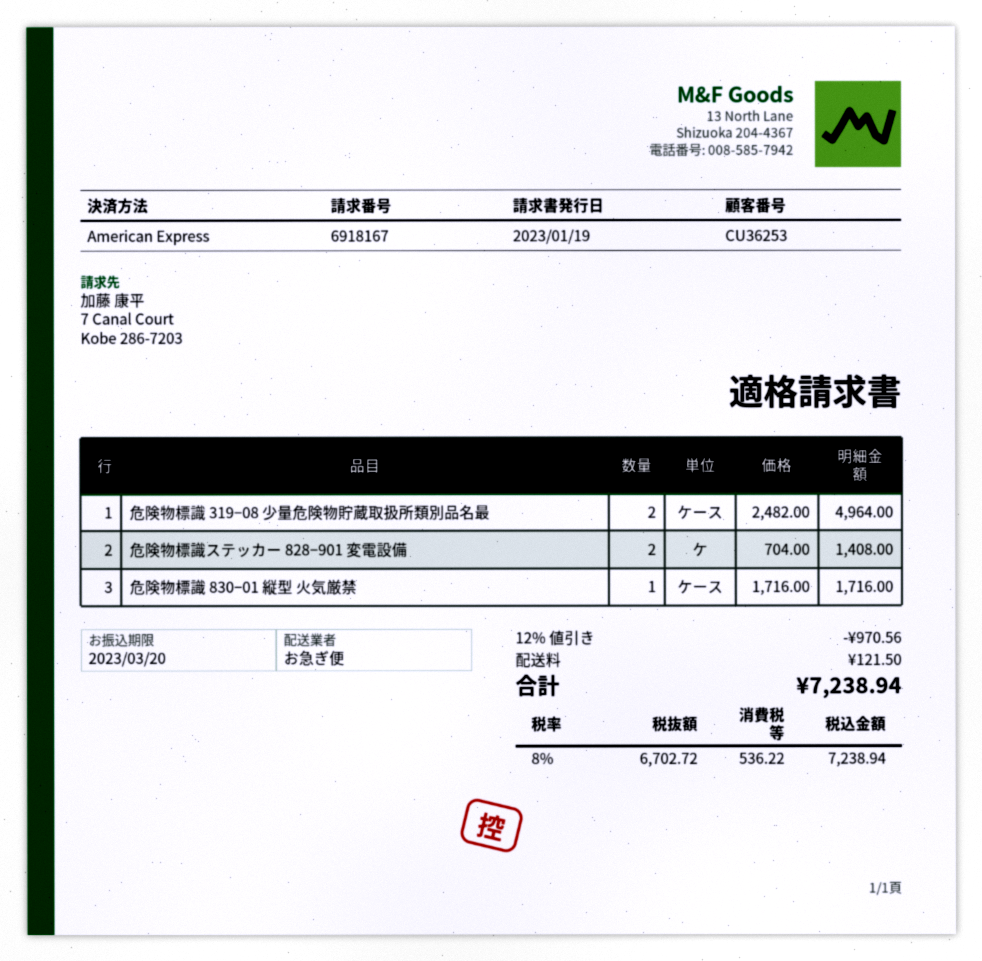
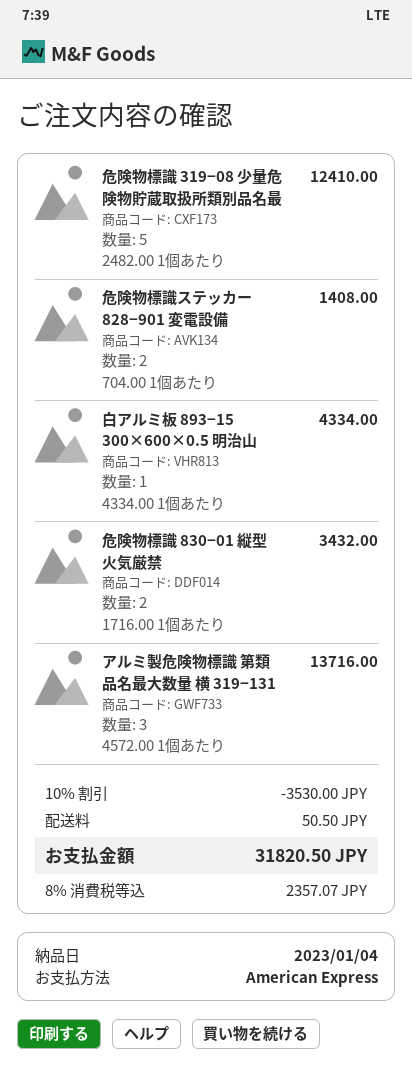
危険物標識 319−08 少量危険物貯蔵取扱所類別品名最: 2 x 2482.00 = 4964.00 -> 5 x 2482.00 = 12410.00
危険物標識 830−01 縦型 火気厳禁: 1 x 1716.00 = 1716.00 -> 2 x 1716.00 = 3432.00
白アルミ板 893−15 300×600×0.5 明治山: none -> 1 x 4334.00 = 4334.00
アルミ製危険物標識 第類品名最大数量 横 319−131: none -> 3 x 4572.00 = 13716.00
discount: 12% = 970.56 -> 10% = 3530.00
shipping: 121.50 -> 50.50
tax: 8% = 536.22 -> 8% = 2357.07
total: 7238.94 -> 31820.50

